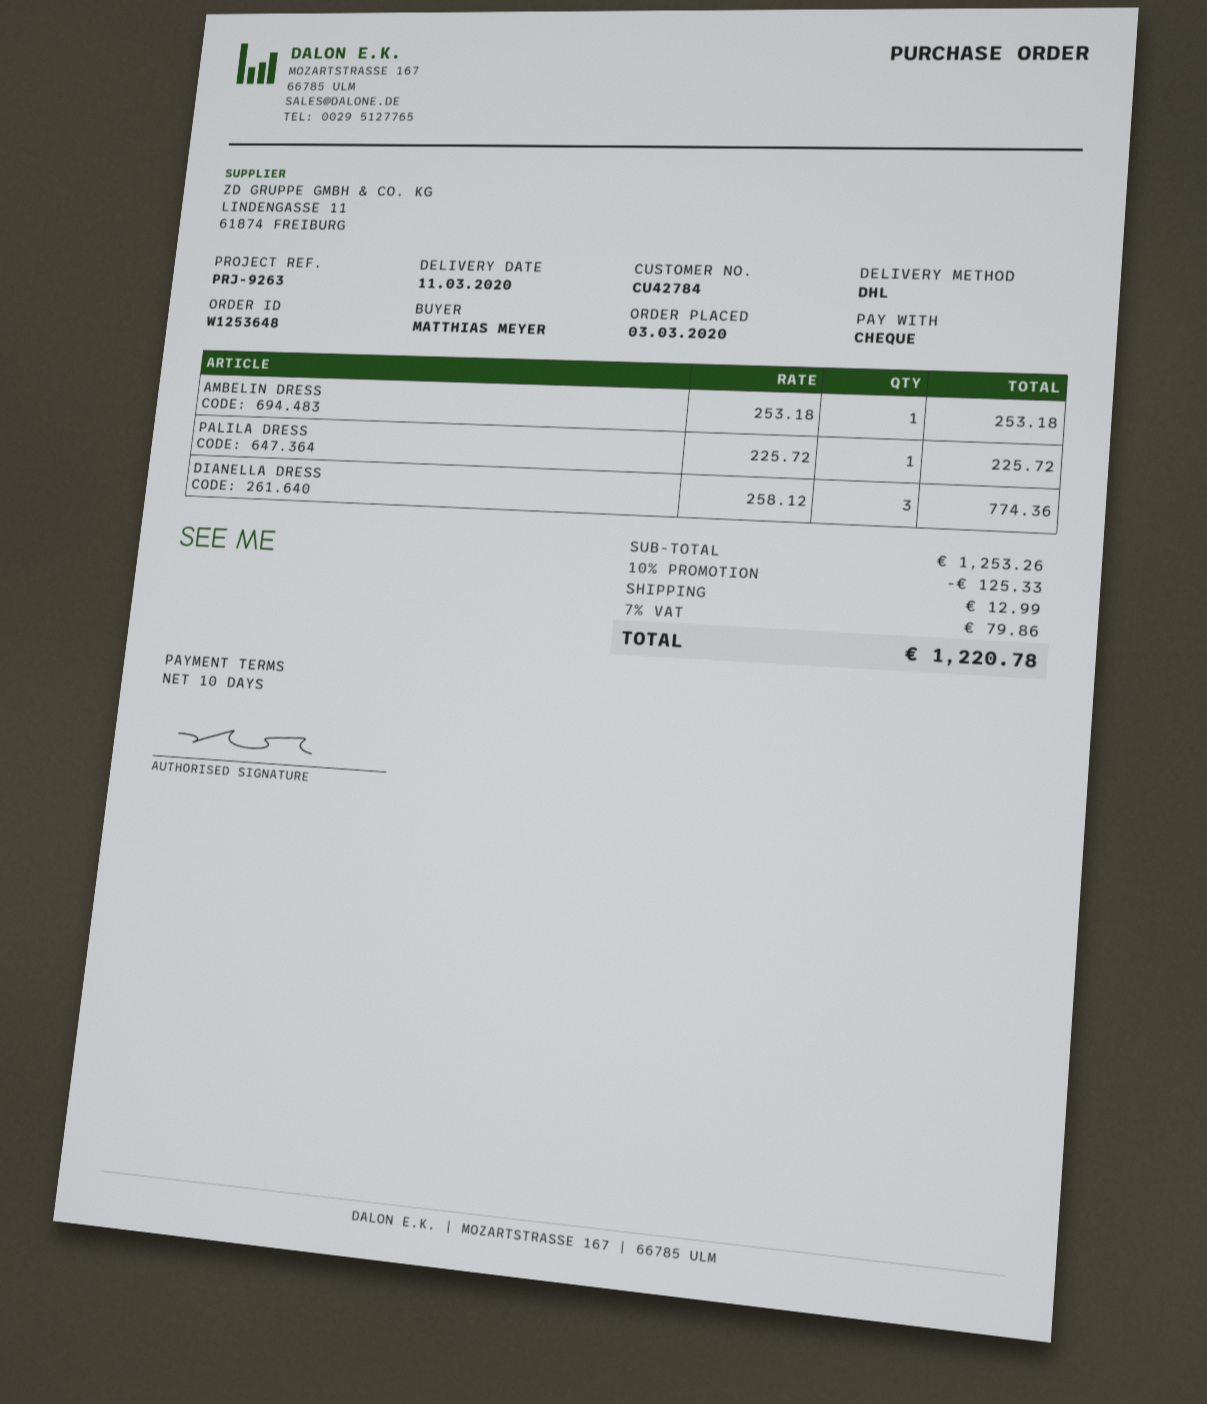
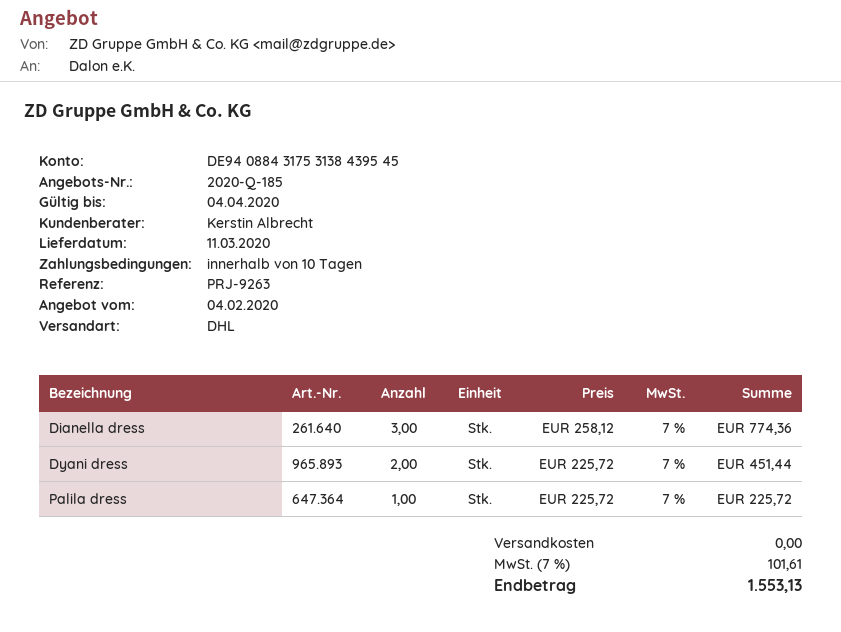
AMBELIN DRESS: 1 x 253.18 = 253.18 -> none
Dyani dress: none -> 2 x 225.72 = 451.44
discount: 10% = 125.33 -> none
shipping: 12.99 -> 0.00
tax: 7% = 79.86 -> 7% = 101.61
total: 1220.78 -> 1553.13

